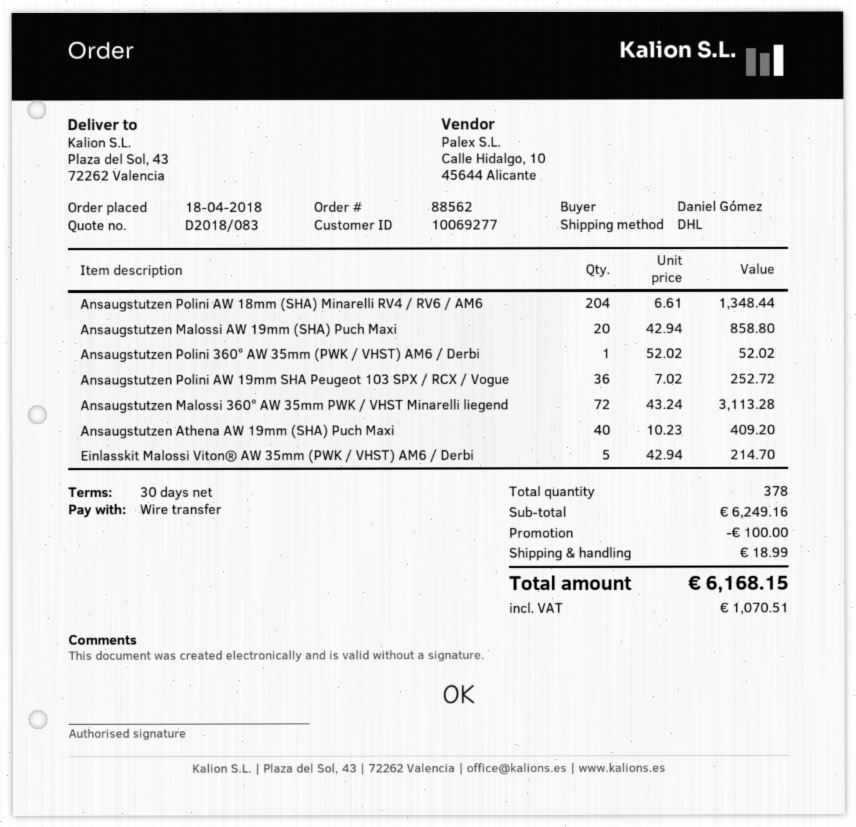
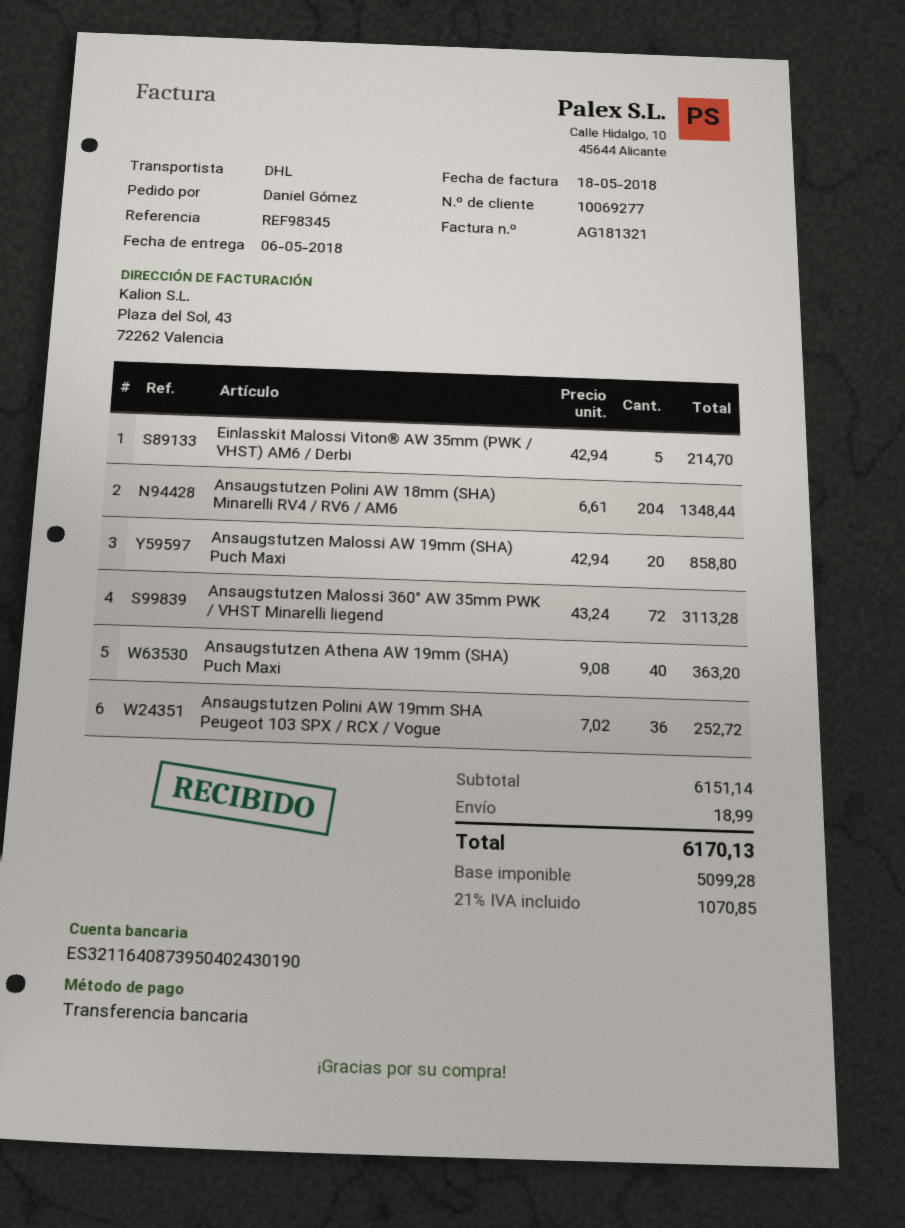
Ansaugstutzen Polini 360° AW 35mm (PWK / VHST) AM6 / Derbi: 1 x 52.02 = 52.02 -> none
Ansaugstutzen Athena AW 19mm (SHA) Puch Maxi: 40 x 10.23 = 409.20 -> 40 x 9.08 = 363.20
subtotal: 6249.16 -> 6151.14
discount: 100.00 -> none
tax: 1070.51 -> 1070.85
total: 6168.15 -> 6170.13

